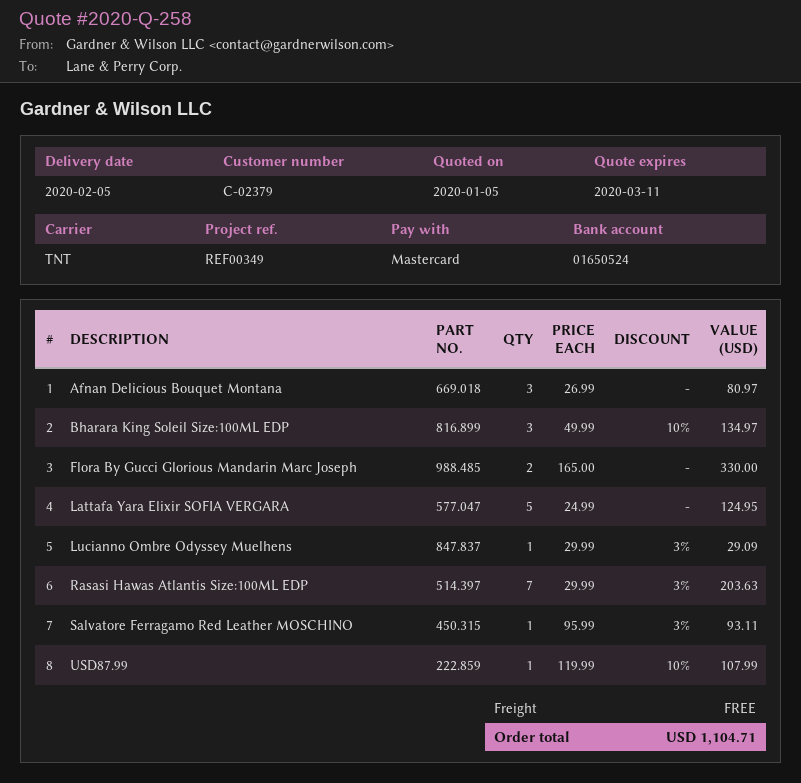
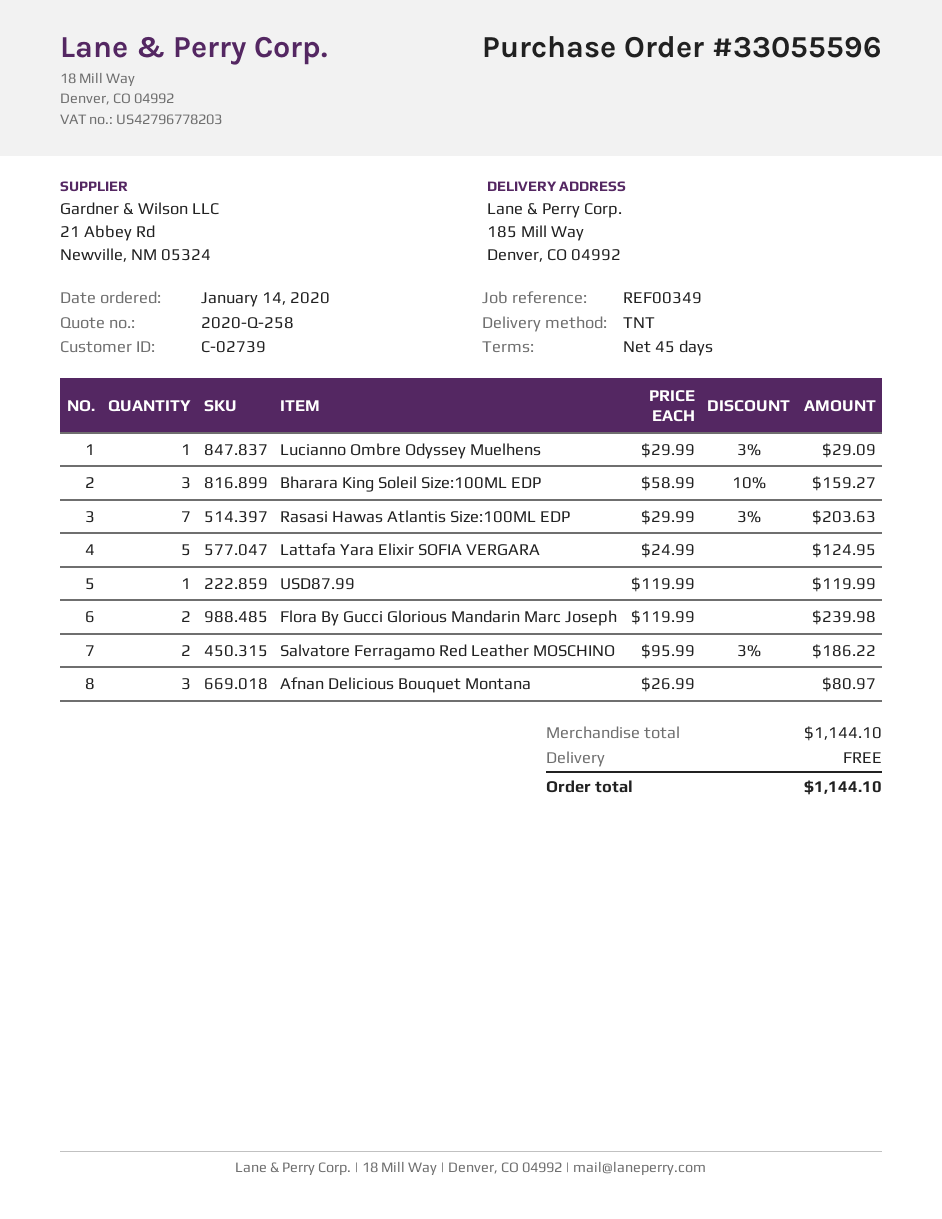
customer number: C-02379 -> C-02739
Bharara King Soleil Size:100ML EDP: 3 x 49.99 - 10% = 134.97 -> 3 x 58.99 - 10% = 159.27
Flora By Gucci Glorious Mandarin Marc Joseph: 2 x 165.00 = 330.00 -> 2 x 119.99 = 239.98
Salvatore Ferragamo Red Leather MOSCHINO: 1 x 95.99 - 3% = 93.11 -> 2 x 95.99 - 3% = 186.22
USD87.99: 1 x 119.99 - 10% = 107.99 -> 1 x 119.99 = 119.99
total: 1104.71 -> 1144.10

